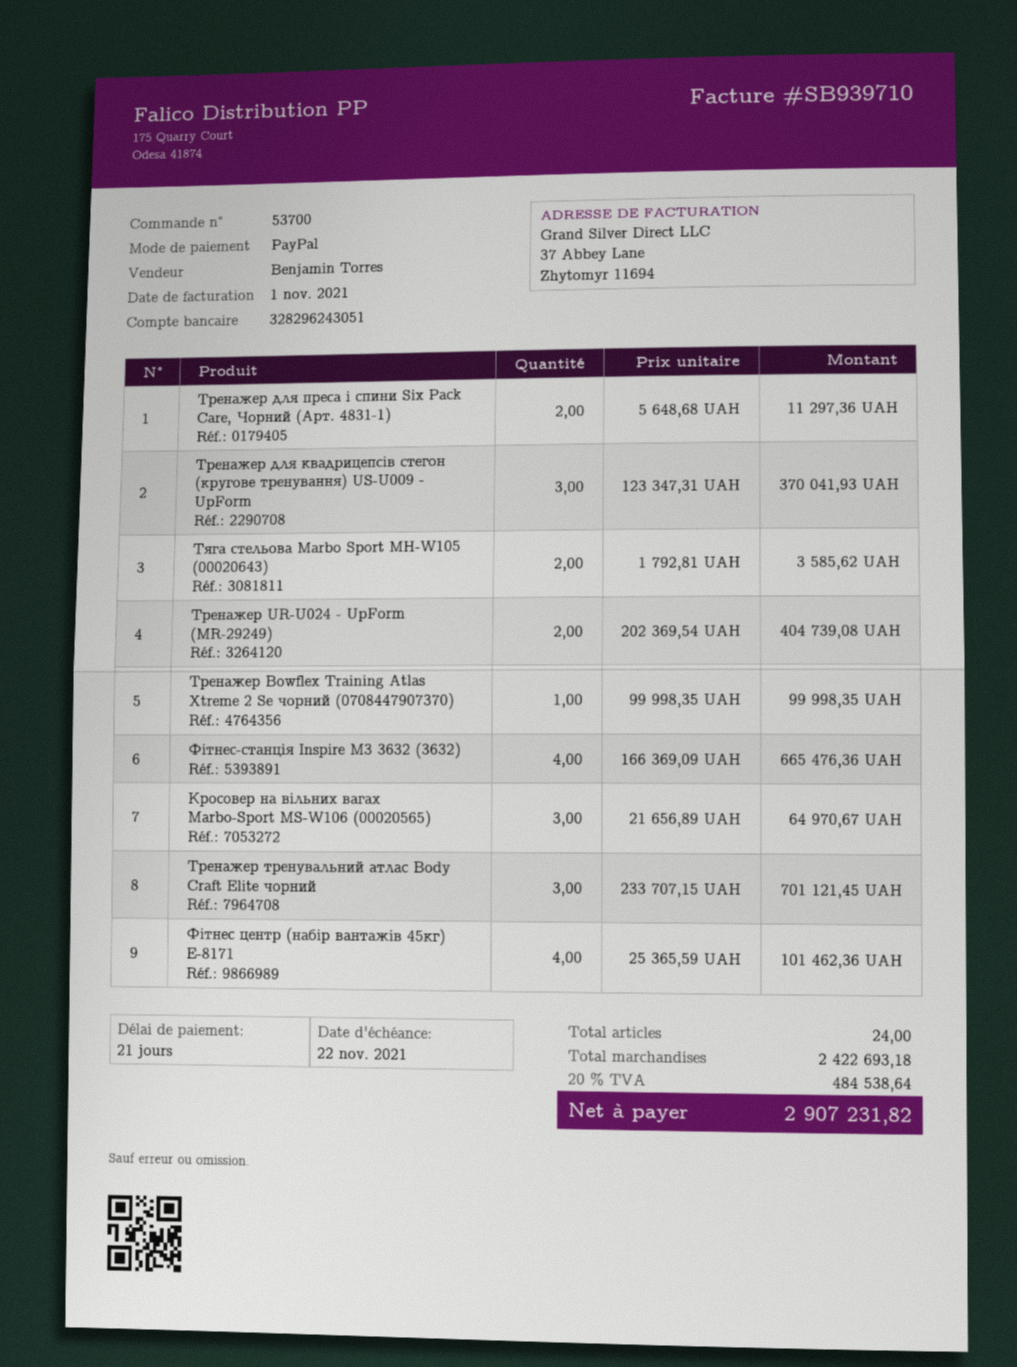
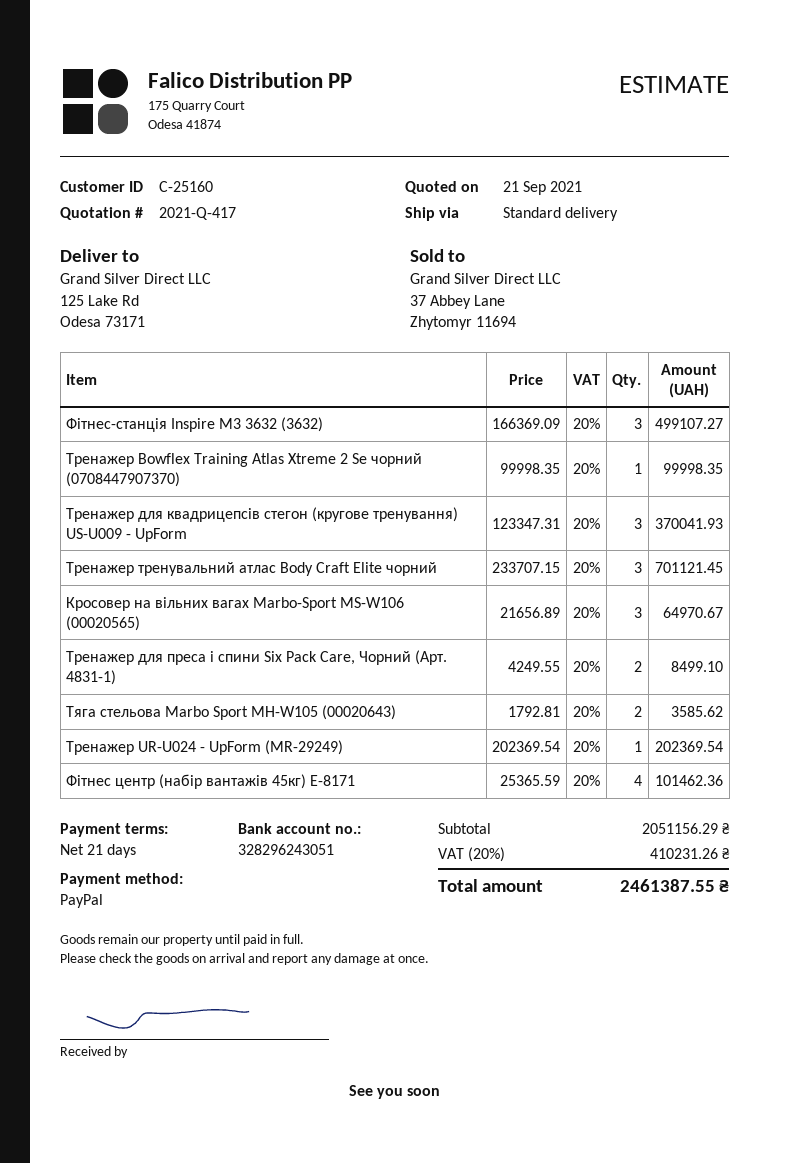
Тренажер для преса і спини Six Pack Care, Чорний (Арт. 4831-1): 2 x 5648.68 = 11297.36 -> 2 x 4249.55 = 8499.10
Тренажер UR-U024 - UpForm (MR-29249): 2 x 202369.54 = 404739.08 -> 1 x 202369.54 = 202369.54
Фітнес-станція Inspire M3 3632 (3632): 4 x 166369.09 = 665476.36 -> 3 x 166369.09 = 499107.27
subtotal: 2422693.18 -> 2051156.29
tax: 20% = 484538.64 -> 20% = 410231.26
total: 2907231.82 -> 2461387.55

